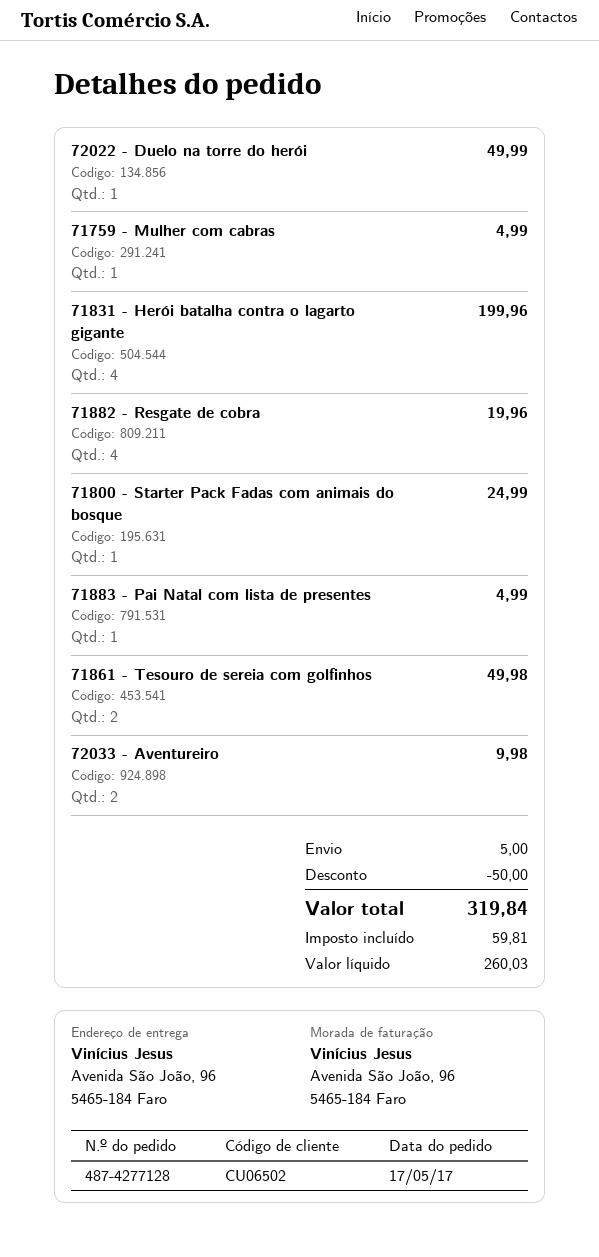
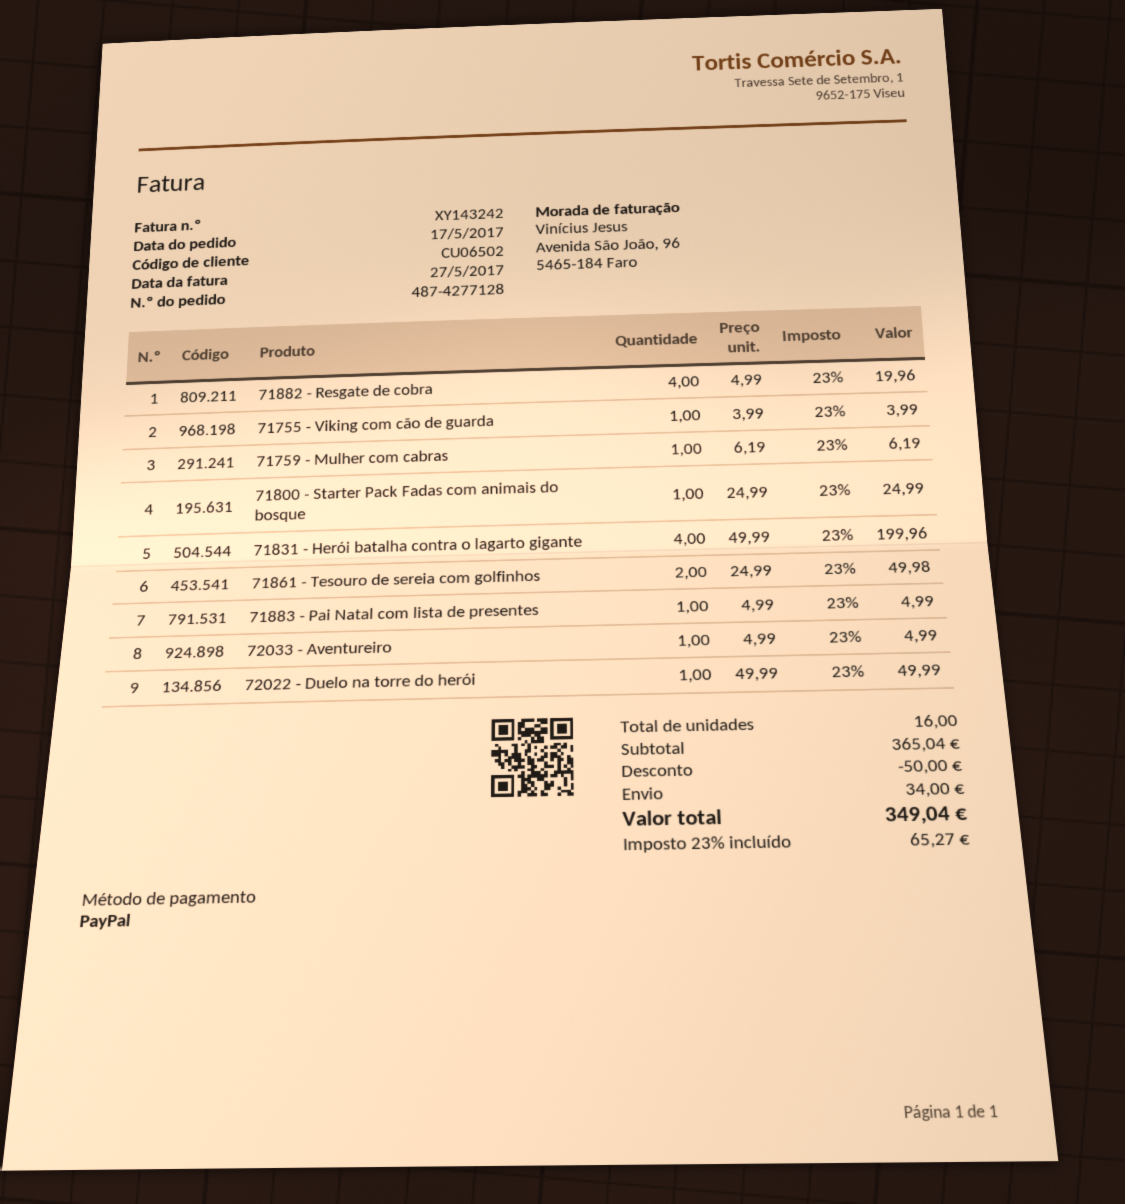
71759 - Mulher com cabras: 1 for 4.99 -> 1 for 6.19
72033 - Aventureiro: 2 for 9.98 -> 1 for 4.99
71755 - Viking com cão de guarda: none -> 1 for 3.99
shipping: 5.00 -> 34.00
tax: 59.81 -> 65.27
total: 319.84 -> 349.04

